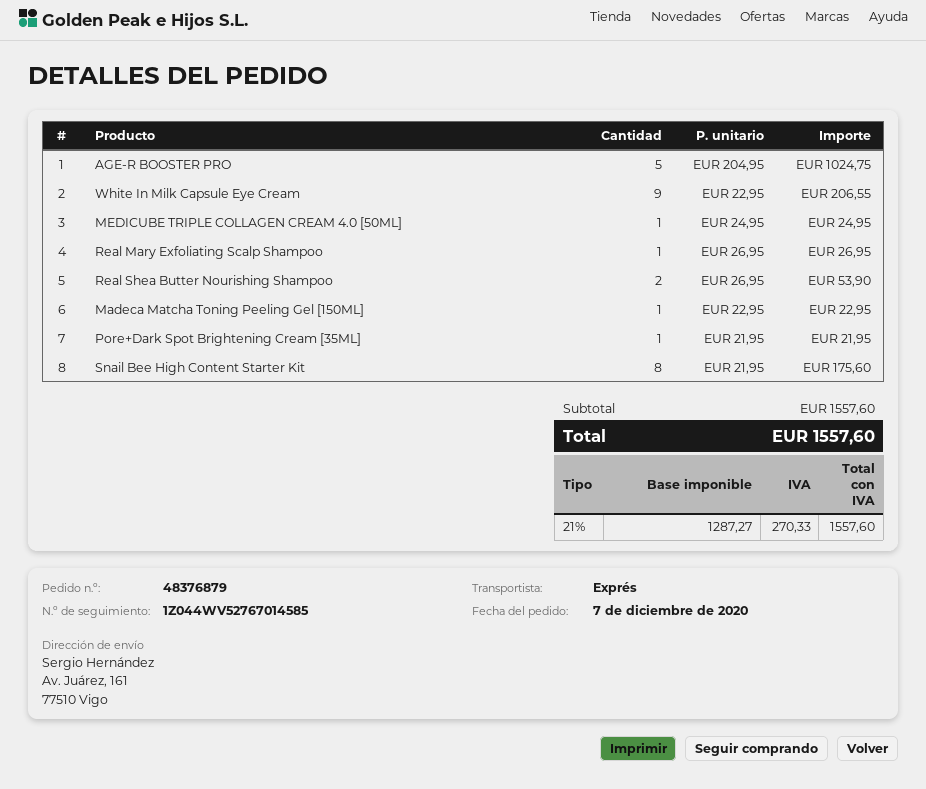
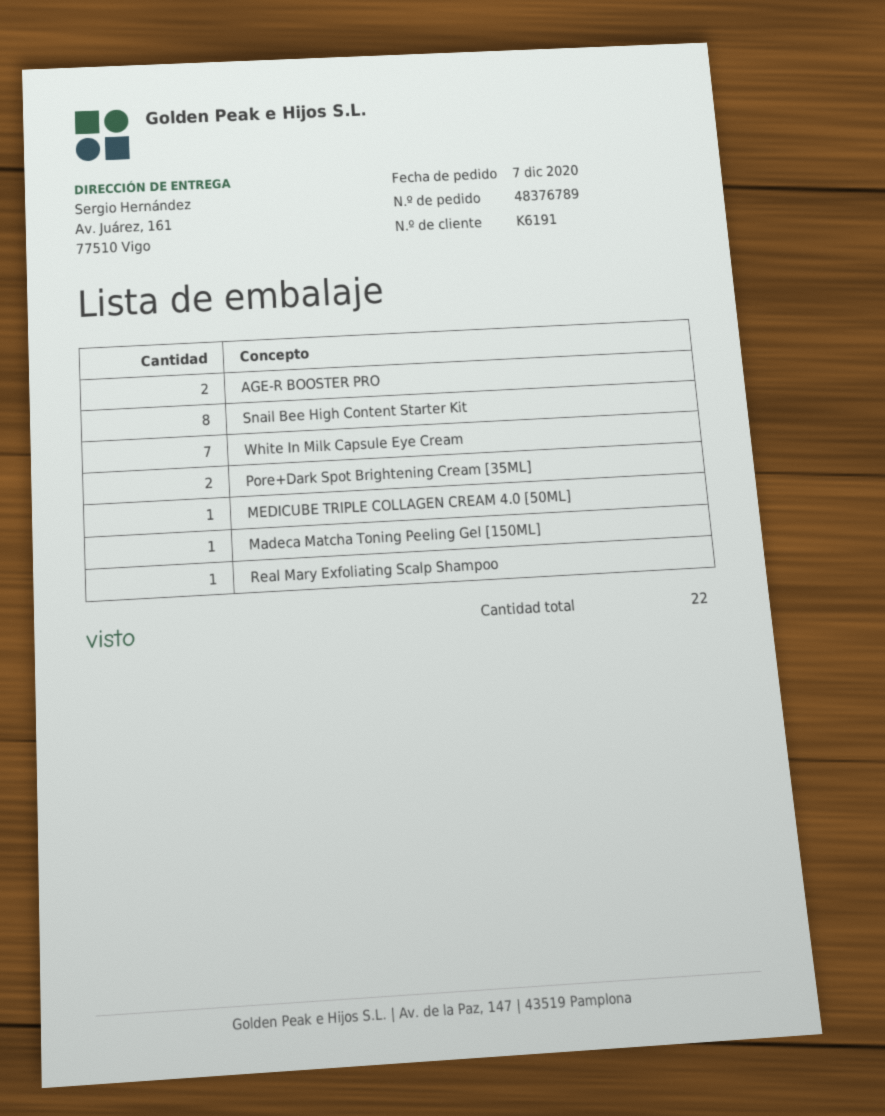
order number: 48376879 -> 48376789
AGE-R BOOSTER PRO: 5 -> 2
White In Milk Capsule Eye Cream: 9 -> 7
Real Shea Butter Nourishing Shampoo: 2 -> none
Pore+Dark Spot Brightening Cream [35ML]: 1 -> 2

